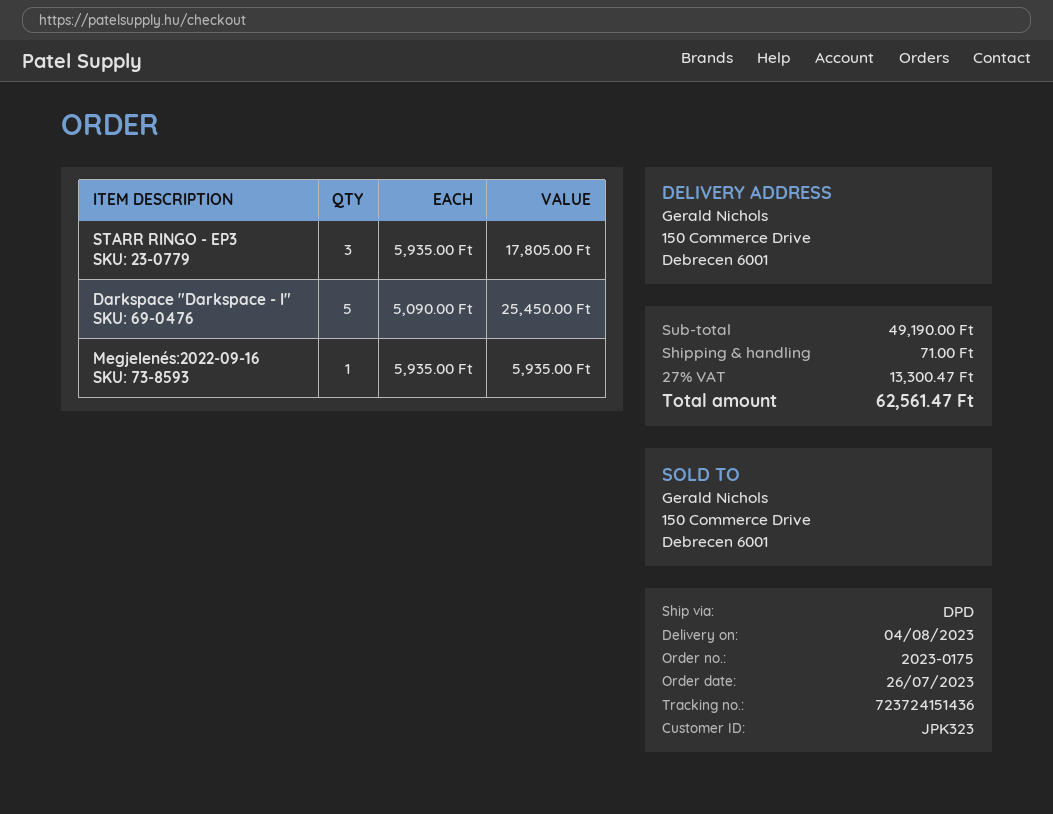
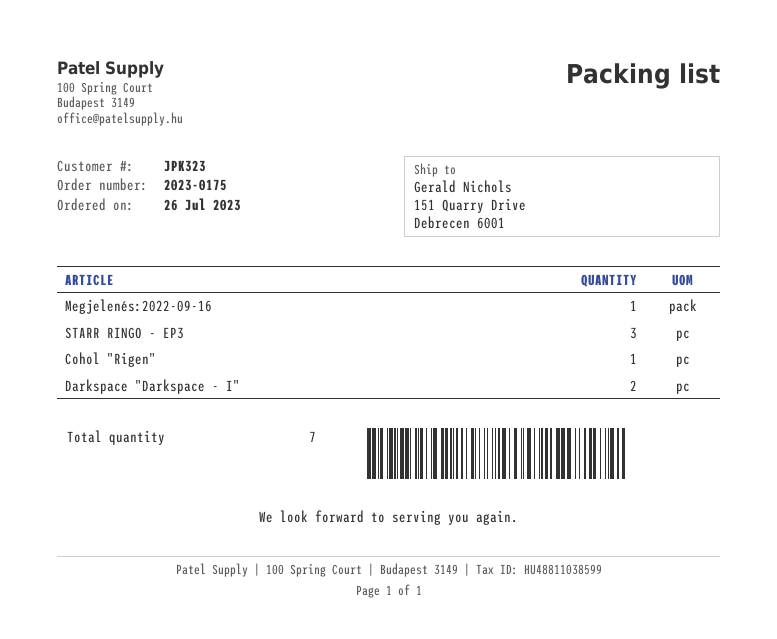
ship to: 150 Commerce Drive, Debrecen 6001 -> 151 Quarry Drive, Debrecen 6001
Darkspace "Darkspace - I": 5 -> 2
Cohol "Rigen": none -> 1

